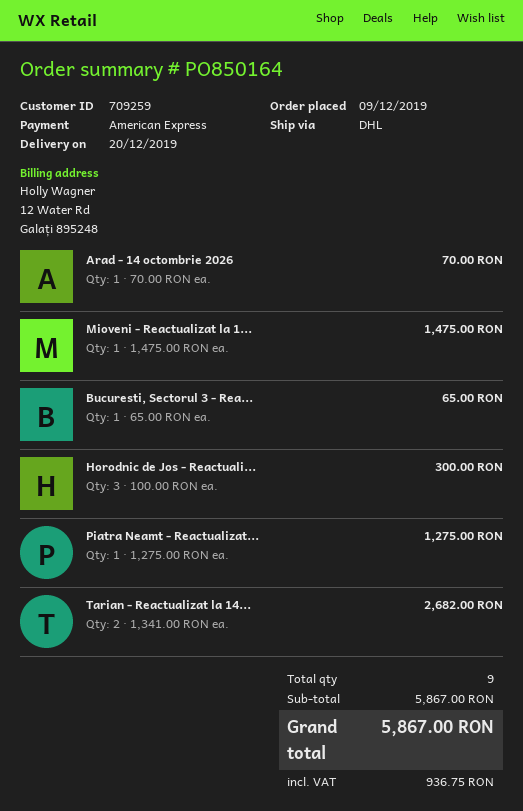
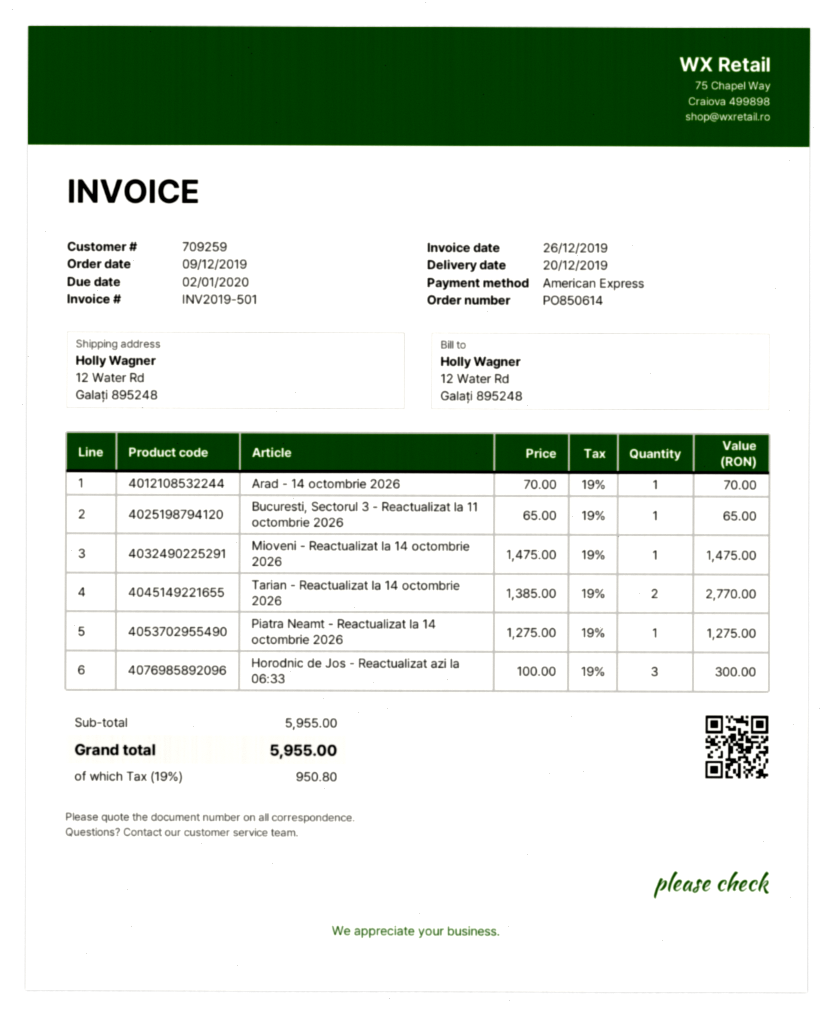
order number: PO850164 -> PO850614
Tarian - Reactualizat la 14...: 2 x 1341.00 = 2682.00 -> 2 x 1385.00 = 2770.00
subtotal: 5867.00 -> 5955.00
tax: 936.75 -> 950.80
total: 5867.00 -> 5955.00

